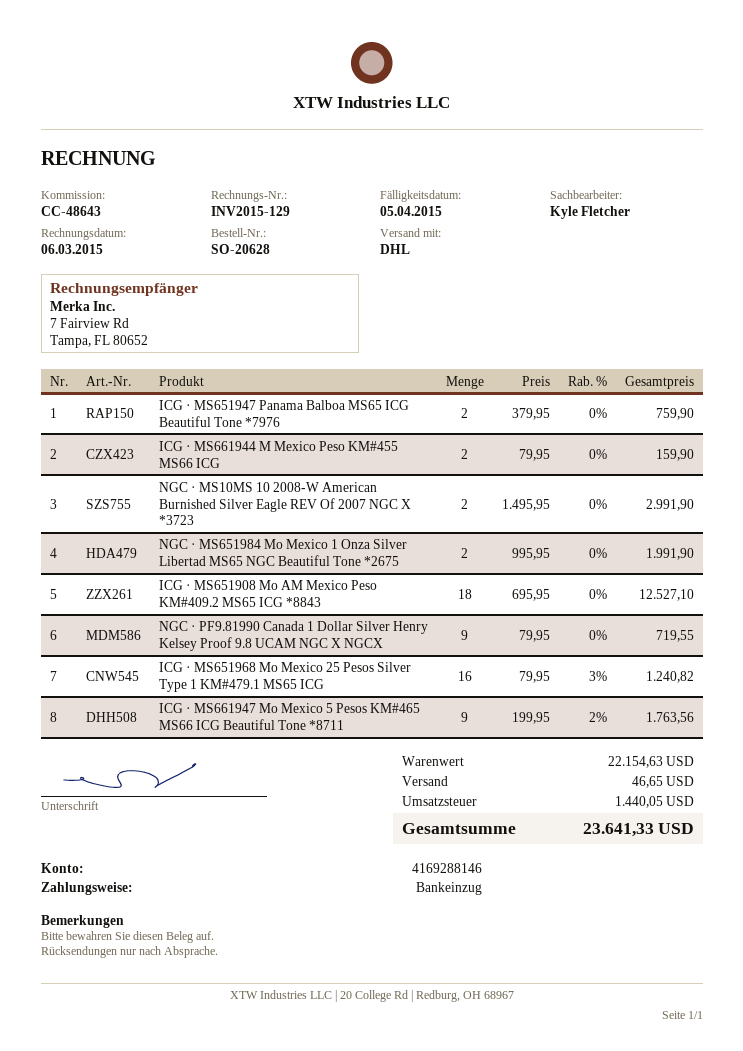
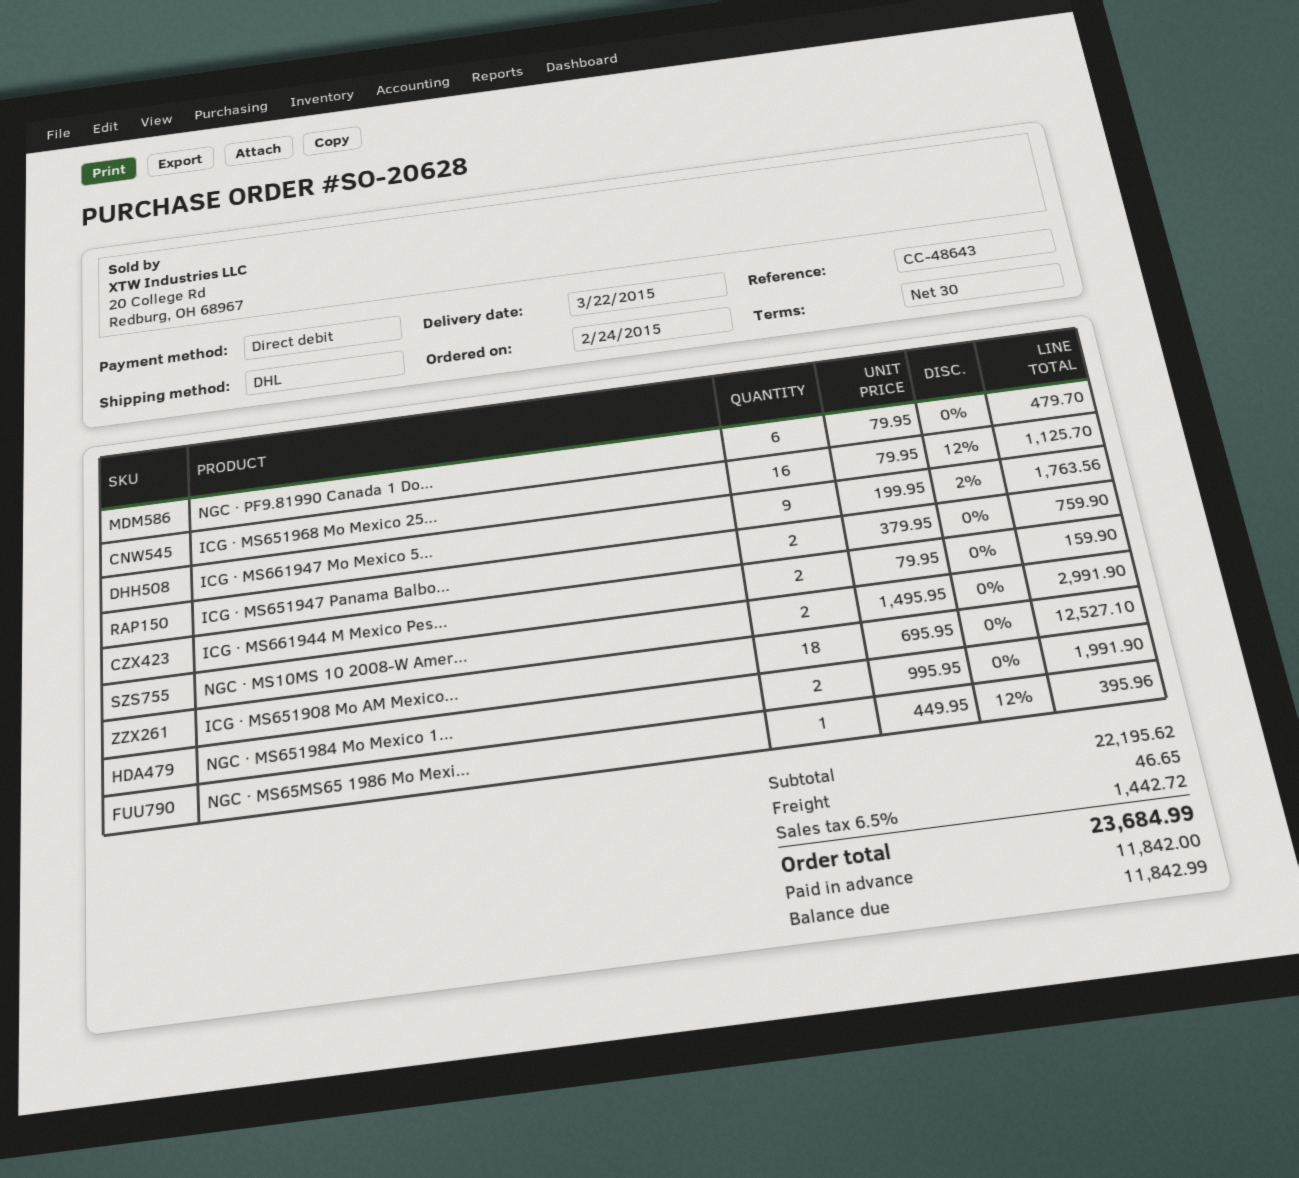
NGC · PF9.81990 Canada 1 Dollar Silver Henry Kelsey Proof 9.8 UCAM NGC X NGCX: 9 x 79.95 = 719.55 -> 6 x 79.95 = 479.70
ICG · MS651968 Mo Mexico 25 Pesos Silver Type 1 KM#479.1 MS65 ICG: 16 x 79.95 - 3% = 1240.82 -> 16 x 79.95 - 12% = 1125.70
NGC · MS65MS65 1986 Mo Mexi...: none -> 1 x 449.95 - 12% = 395.96
subtotal: 22154.63 -> 22195.62
tax: 1440.05 -> 1442.72
total: 23641.33 -> 23684.99

